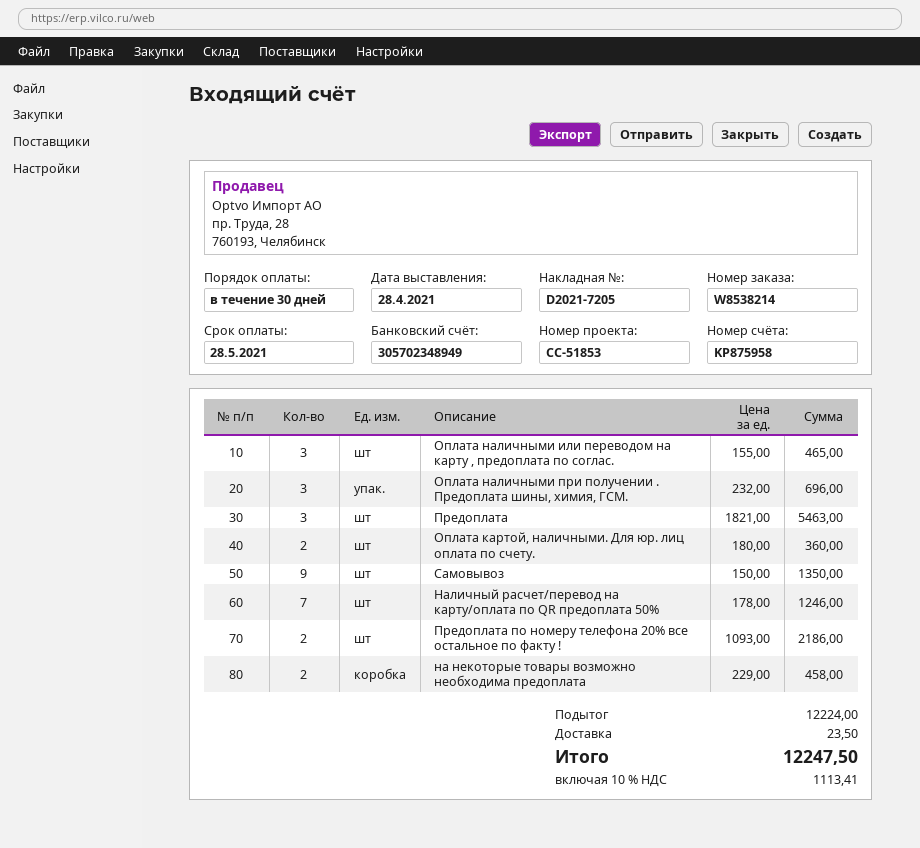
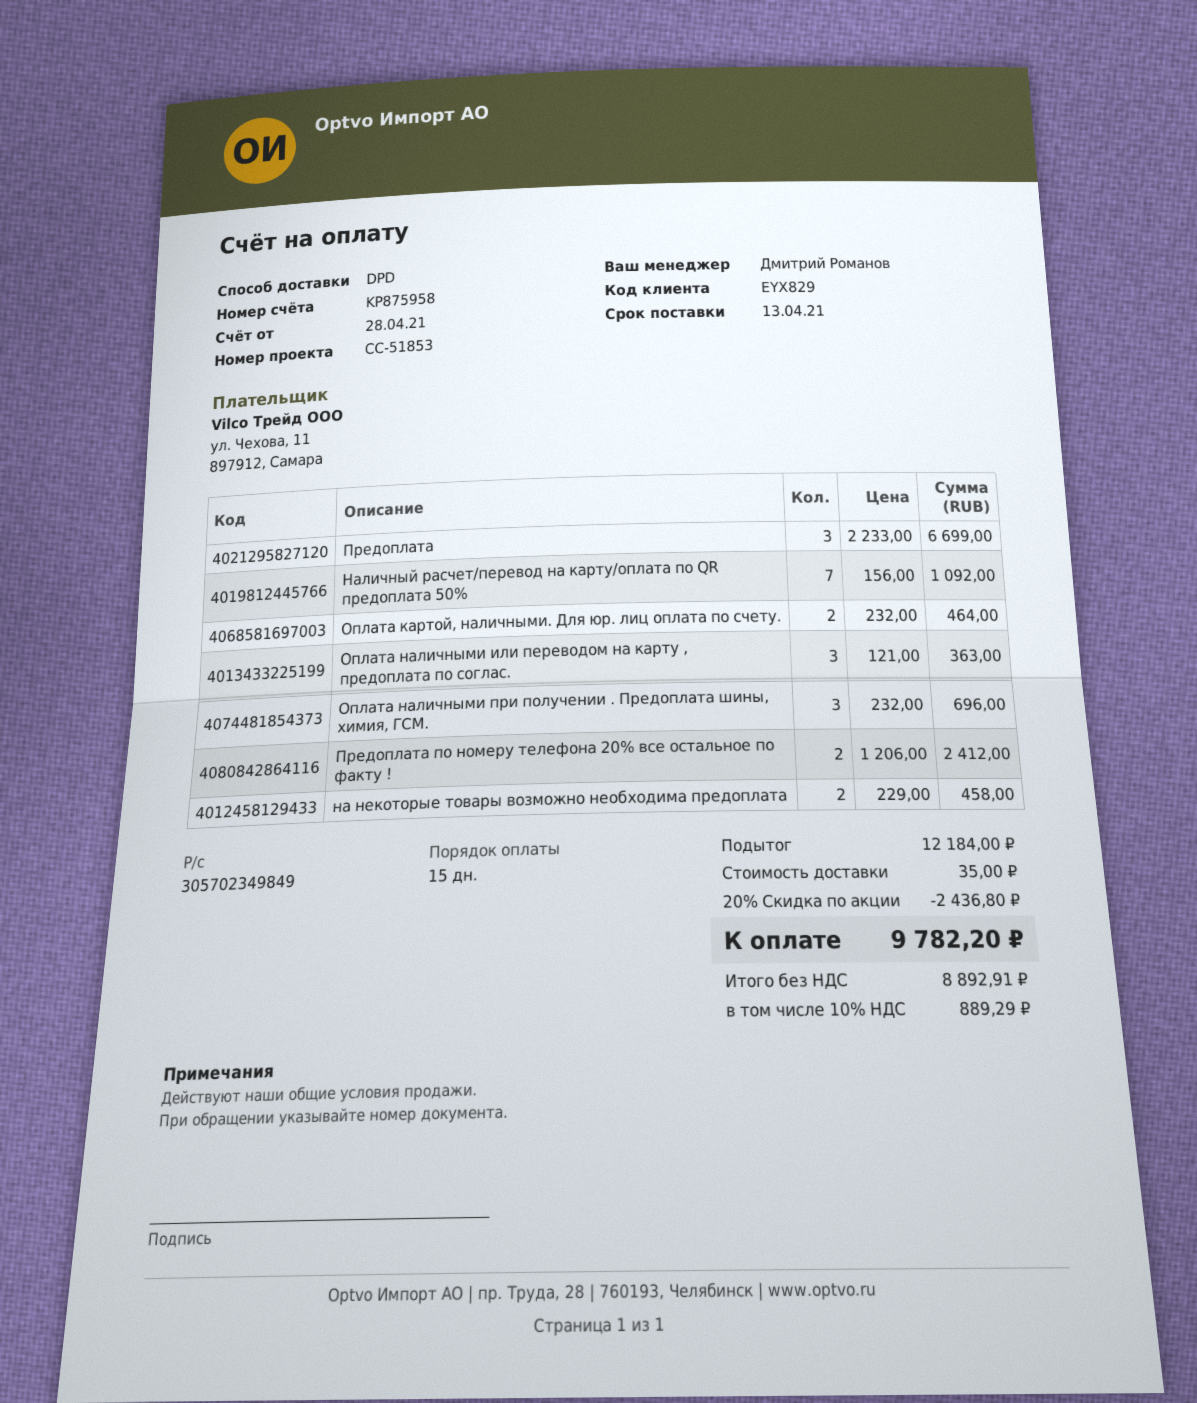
payment terms: 30 days -> 15 days
bank account: 305702348949 -> 305702349849
Оплата наличными или переводом на карту , предоплата по соглас.: 3 x 155.00 = 465.00 -> 3 x 121.00 = 363.00
Предоплата: 3 x 1821.00 = 5463.00 -> 3 x 2233.00 = 6699.00
Оплата картой, наличными. Для юр. лиц оплата по счету.: 2 x 180.00 = 360.00 -> 2 x 232.00 = 464.00
Самовывоз: 9 x 150.00 = 1350.00 -> none
Наличный расчет/перевод на карту/оплата по QR предоплата 50%: 7 x 178.00 = 1246.00 -> 7 x 156.00 = 1092.00
Предоплата по номеру телефона 20% все остальное по факту !: 2 x 1093.00 = 2186.00 -> 2 x 1206.00 = 2412.00
subtotal: 12224.00 -> 12184.00
discount: none -> 20% = 2436.80
shipping: 23.50 -> 35.00
tax: 10% = 1113.41 -> 10% = 889.29
total: 12247.50 -> 9782.20

